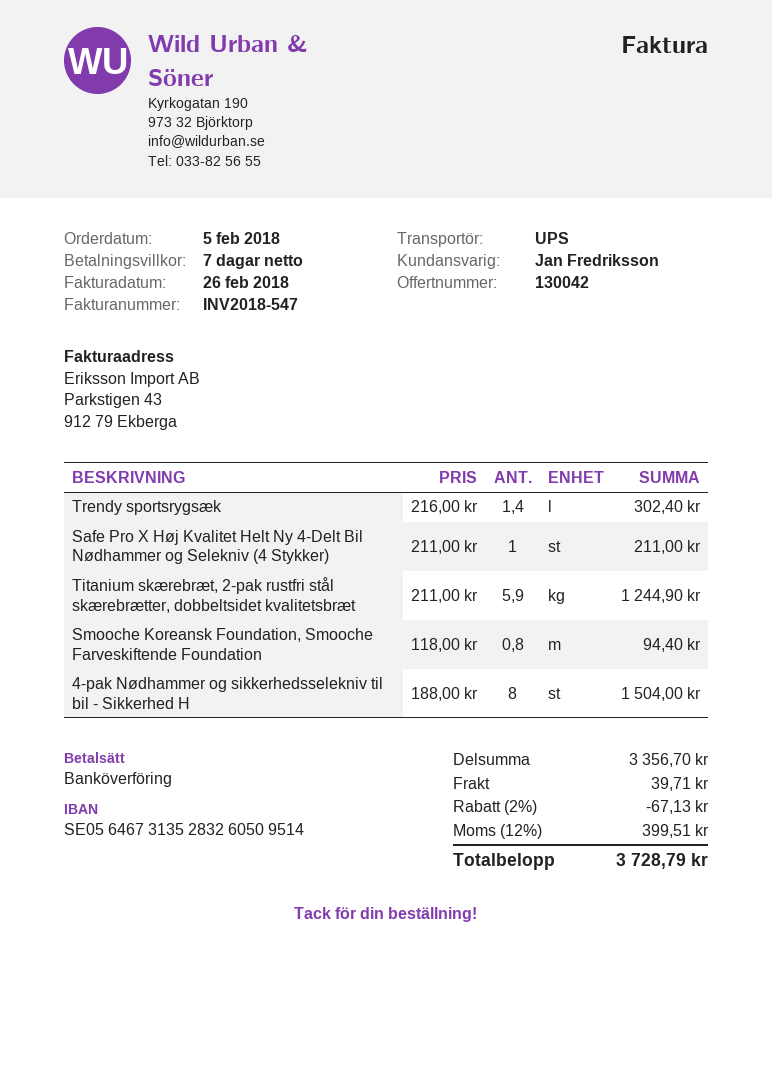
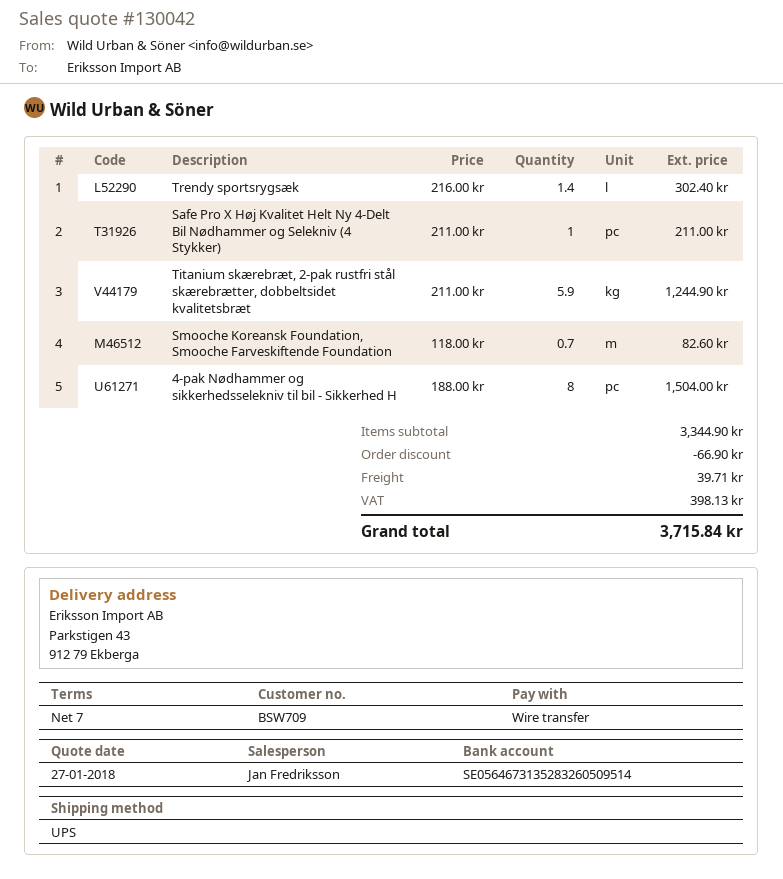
Smooche Koreansk Foundation, Smooche Farveskiftende Foundation: 0.8 x 118.00 = 94.40 -> 0.7 x 118.00 = 82.60
subtotal: 3356.70 -> 3344.90
discount: 67.13 -> 66.90
tax: 399.51 -> 398.13
total: 3728.79 -> 3715.84

